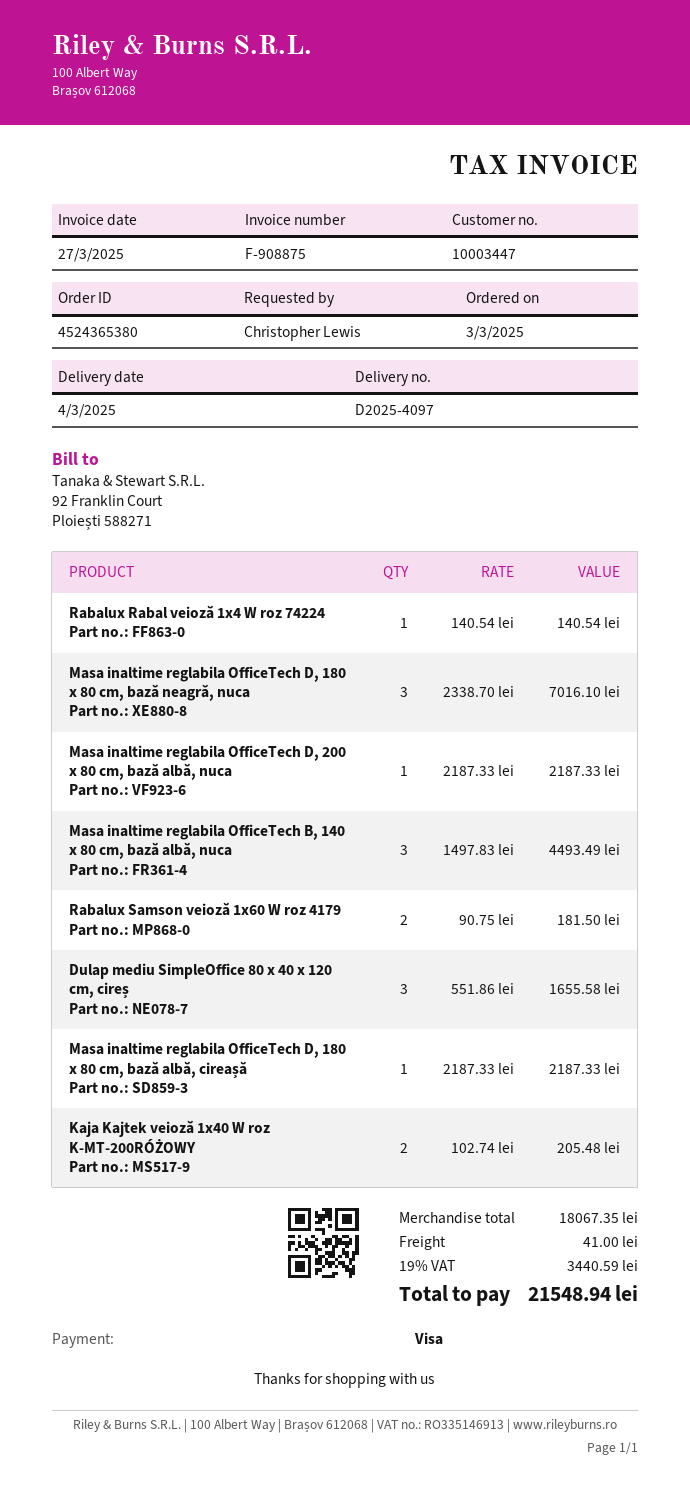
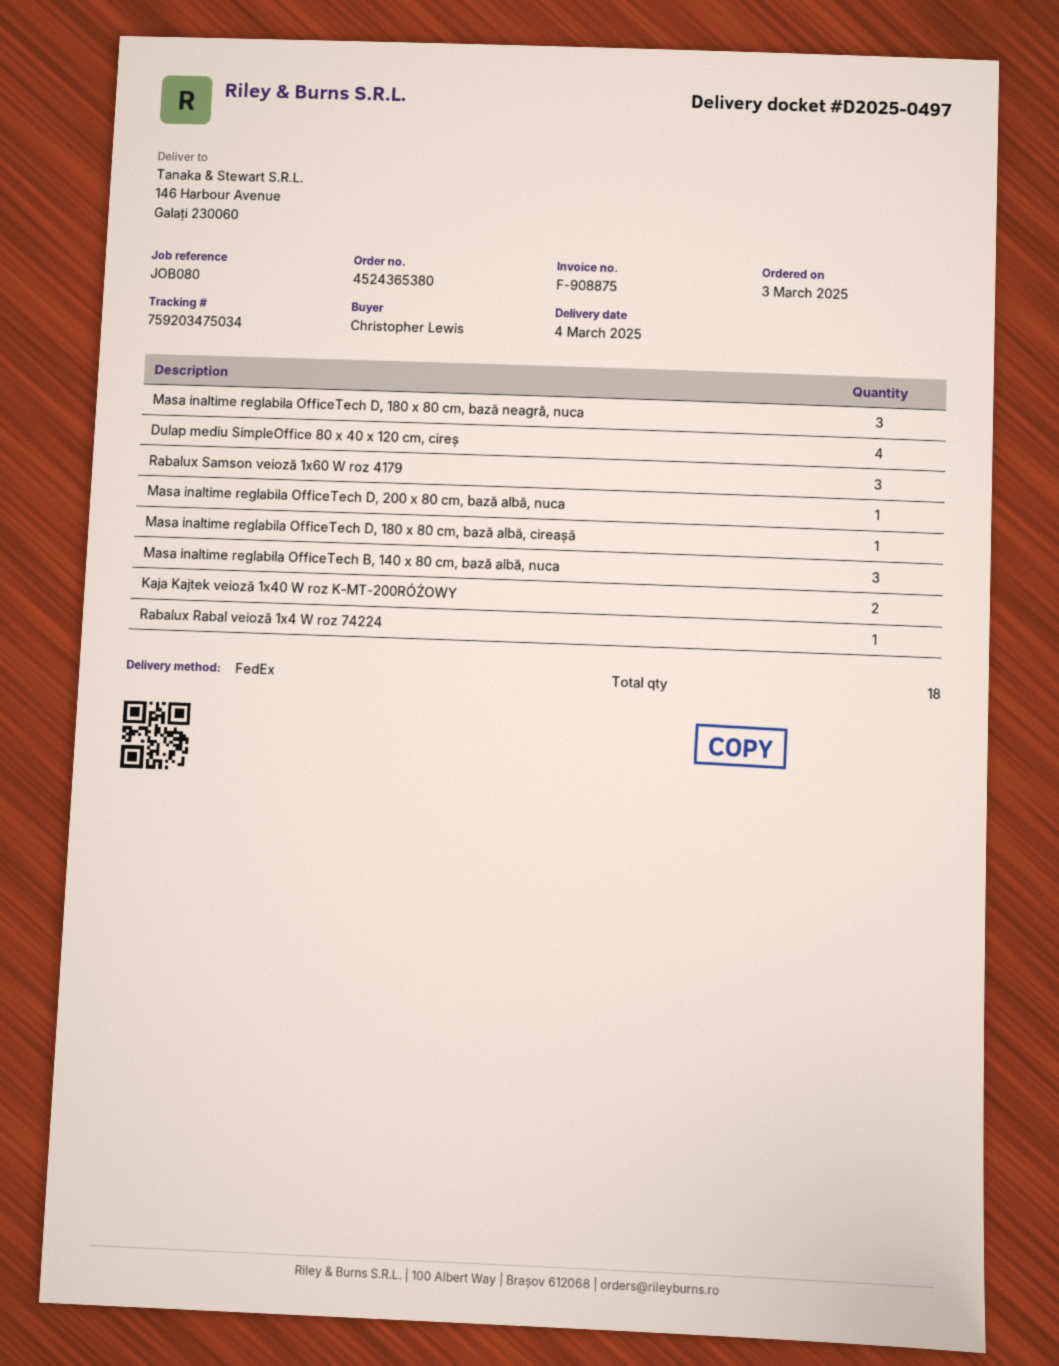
delivery note number: D2025-4097 -> D2025-0497
Rabalux Samson veioză 1x60 W roz 4179: 2 -> 3
Dulap mediu SimpleOffice 80 x 40 x 120 cm, cireș: 3 -> 4

